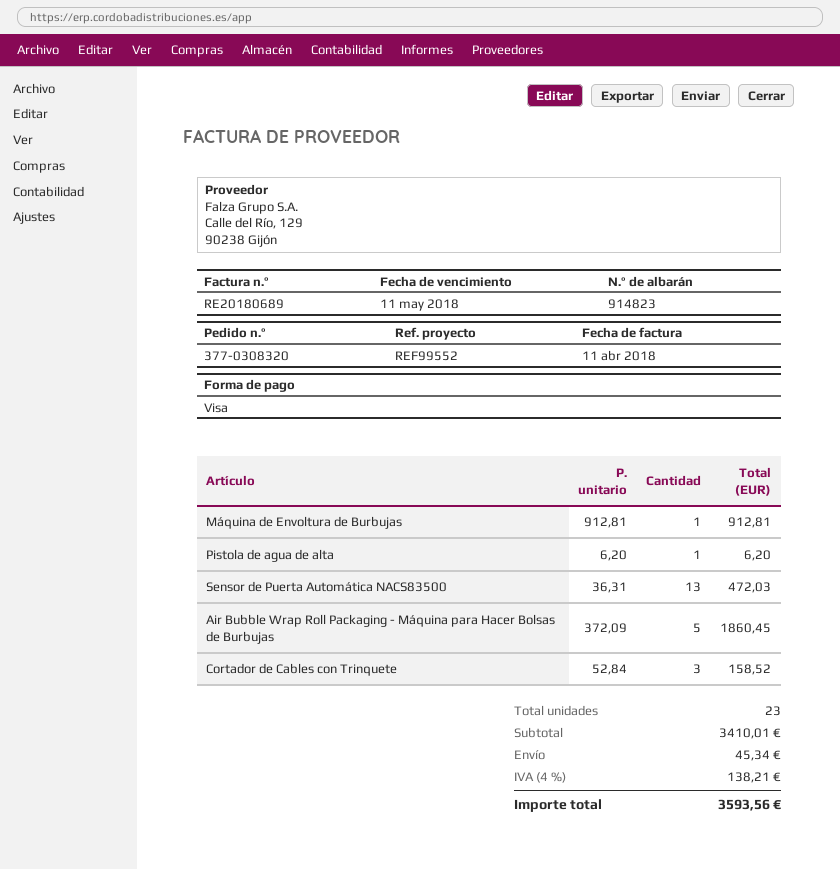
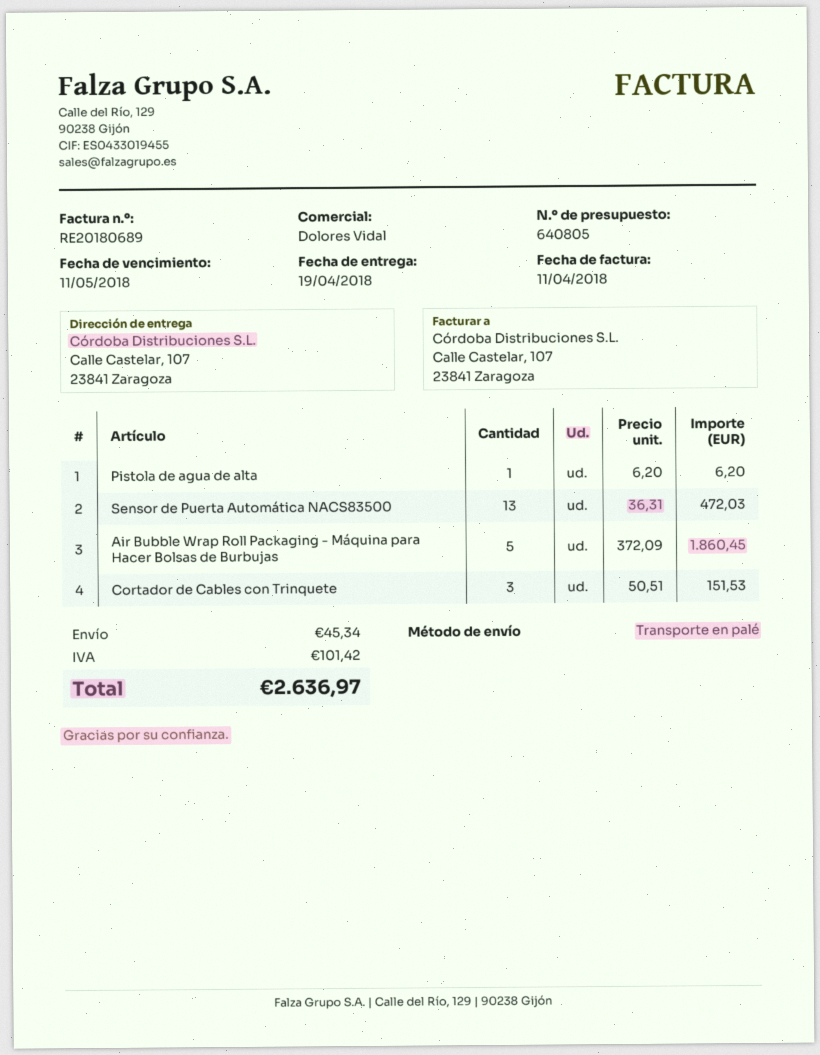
Máquina de Envoltura de Burbujas: 1 x 912.81 = 912.81 -> none
Cortador de Cables con Trinquete: 3 x 52.84 = 158.52 -> 3 x 50.51 = 151.53
tax: 138.21 -> 101.42
total: 3593.56 -> 2636.97

